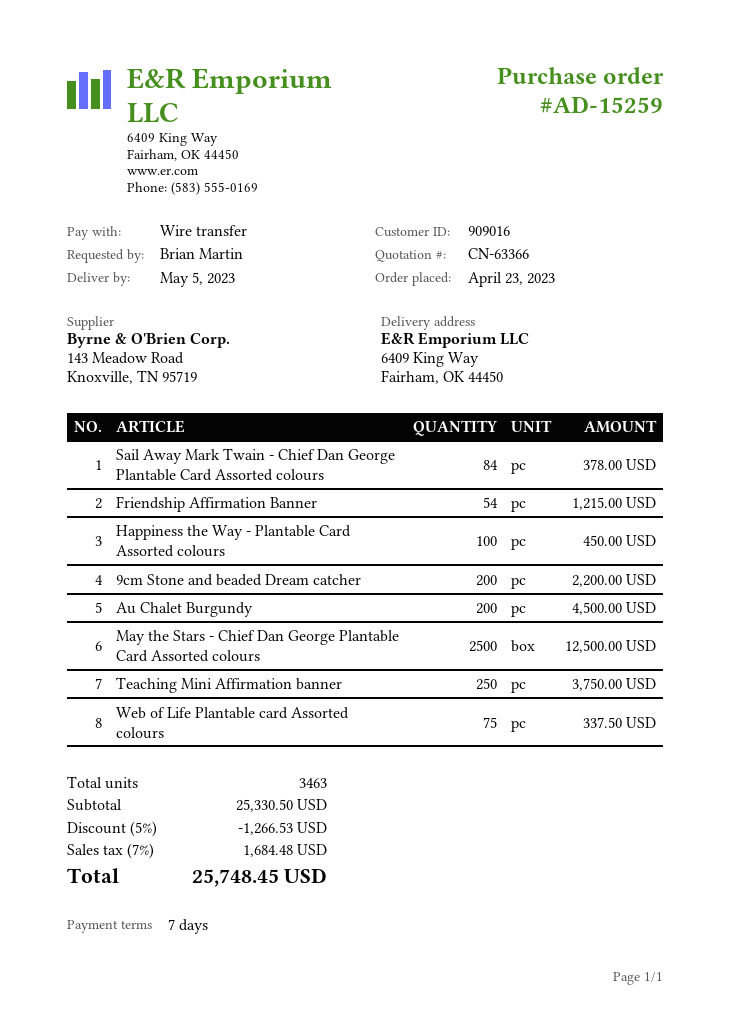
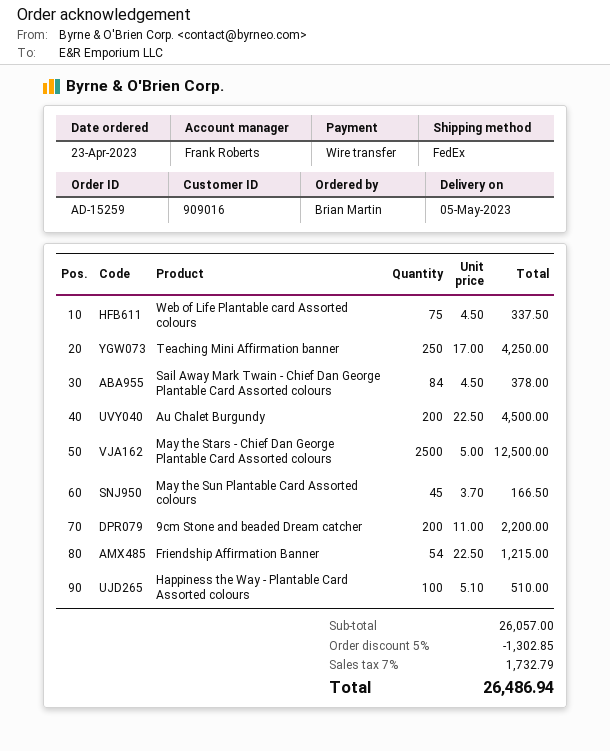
Happiness the Way - Plantable Card Assorted colours: 100 for 450.00 -> 100 for 510.00
Teaching Mini Affirmation banner: 250 for 3750.00 -> 250 for 4250.00
May the Sun Plantable Card Assorted colours: none -> 45 for 166.50
subtotal: 25330.50 -> 26057.00
discount: 5% = 1266.53 -> 5% = 1302.85
tax: 7% = 1684.48 -> 7% = 1732.79
total: 25748.45 -> 26486.94

